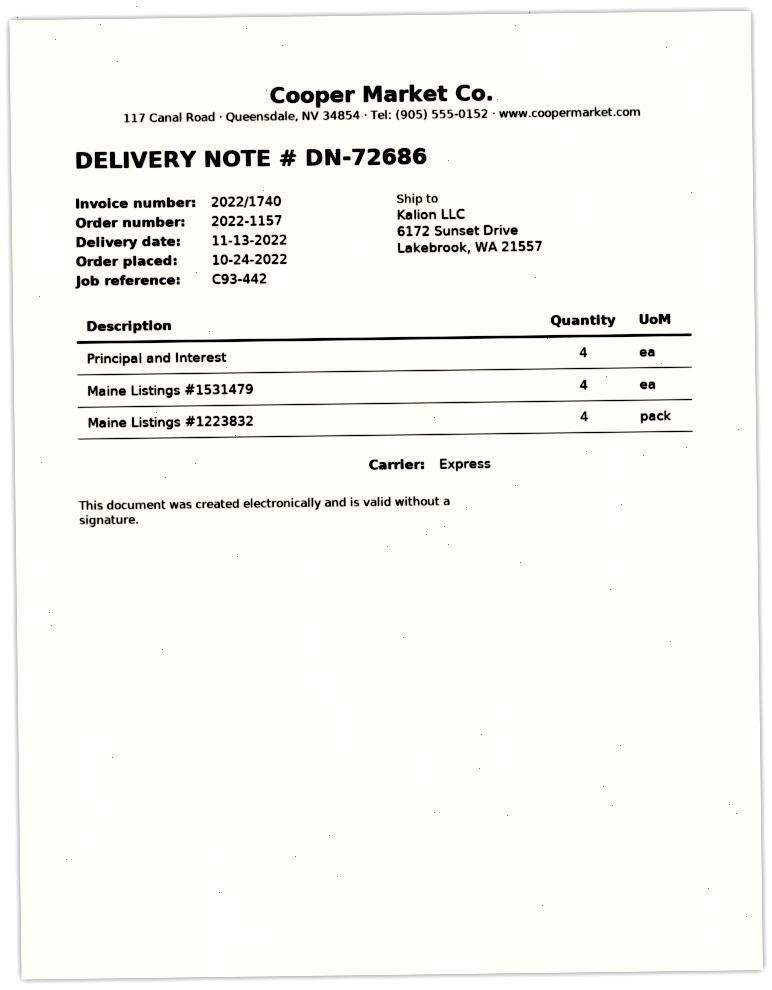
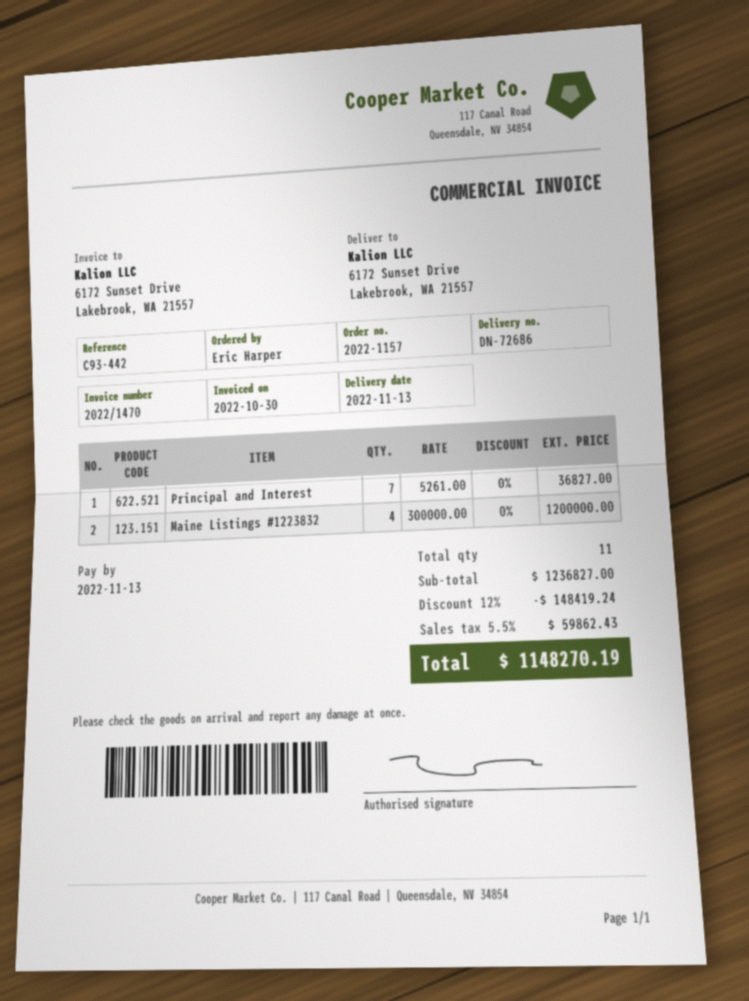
invoice number: 2022/1740 -> 2022/1470
Principal and Interest: 4 -> 7
Maine Listings #1531479: 4 -> none

